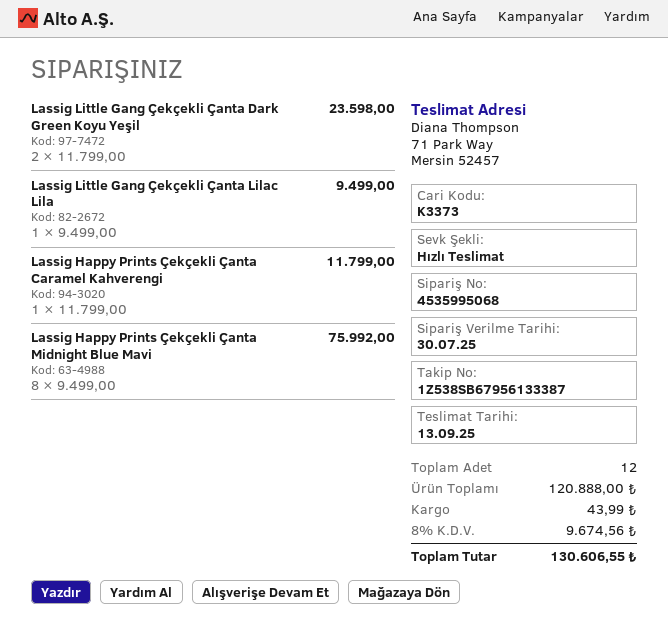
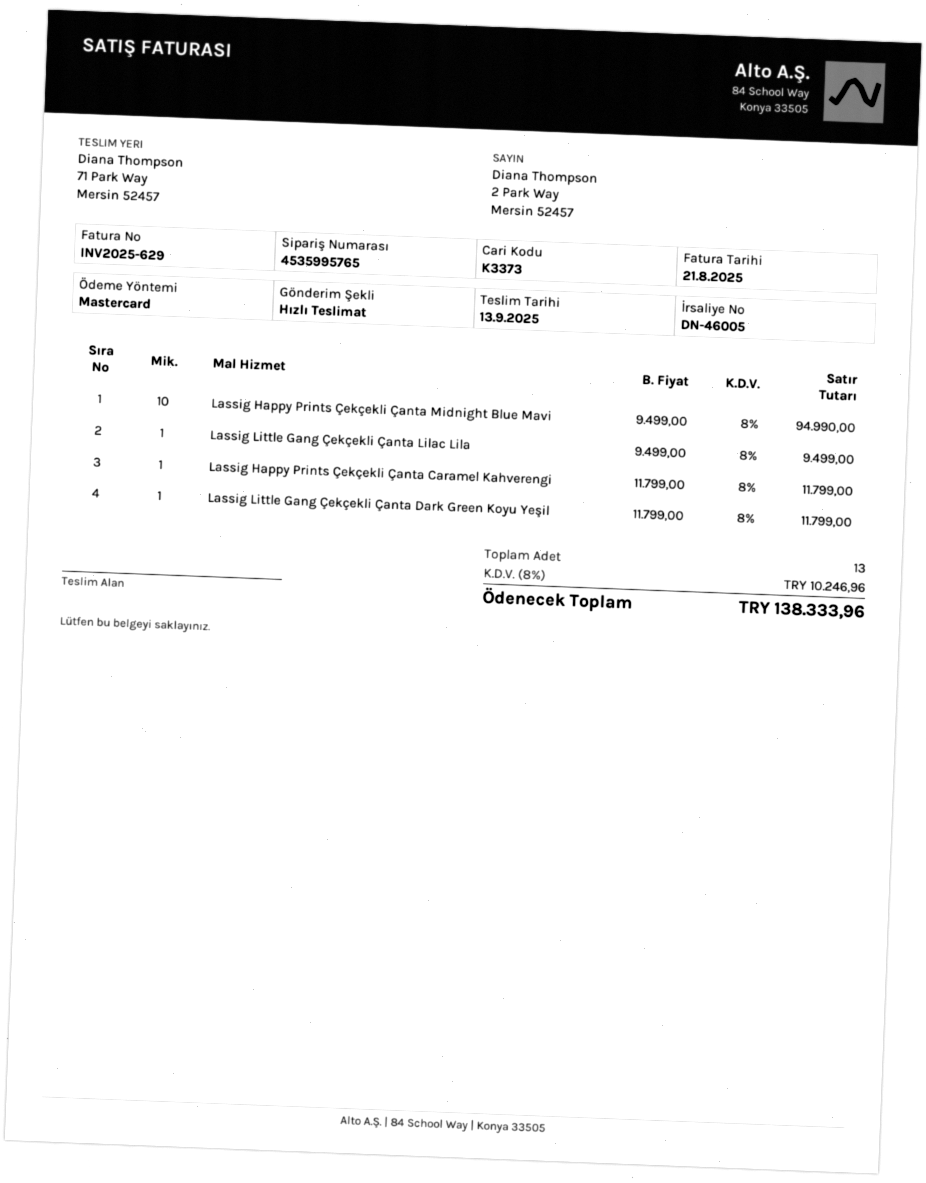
order number: 4535995068 -> 4535995765
Lassig Little Gang Çekçekli Çanta Dark Green Koyu Yeşil: 2 x 11799.00 = 23598.00 -> 1 x 11799.00 = 11799.00
Lassig Happy Prints Çekçekli Çanta Midnight Blue Mavi: 8 x 9499.00 = 75992.00 -> 10 x 9499.00 = 94990.00
total quantity: 12 -> 13
shipping: 43.99 -> none
tax: 8% = 9674.56 -> 8% = 10246.96
total: 130606.55 -> 138333.96

